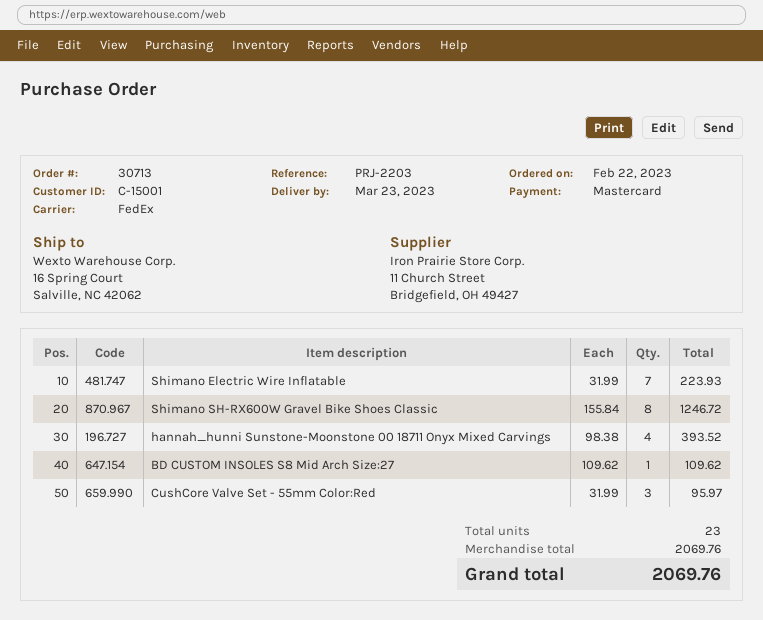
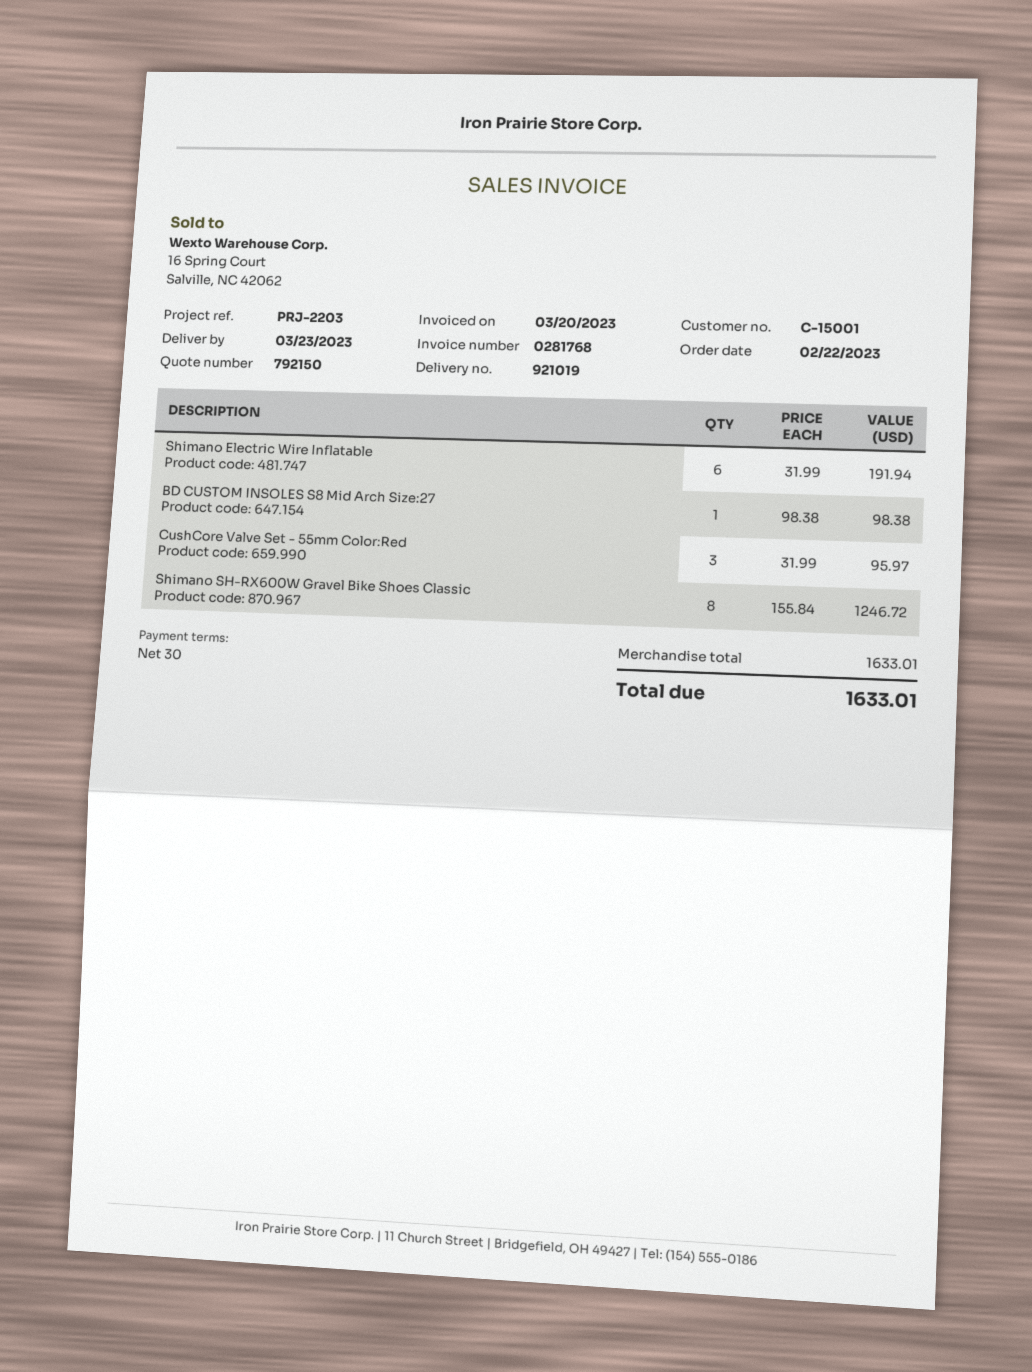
Shimano Electric Wire Inflatable: 7 x 31.99 = 223.93 -> 6 x 31.99 = 191.94
hannah_hunni Sunstone-Moonstone 00 18711 Onyx Mixed Carvings: 4 x 98.38 = 393.52 -> none
BD CUSTOM INSOLES S8 Mid Arch Size:27: 1 x 109.62 = 109.62 -> 1 x 98.38 = 98.38
subtotal: 2069.76 -> 1633.01
total: 2069.76 -> 1633.01

